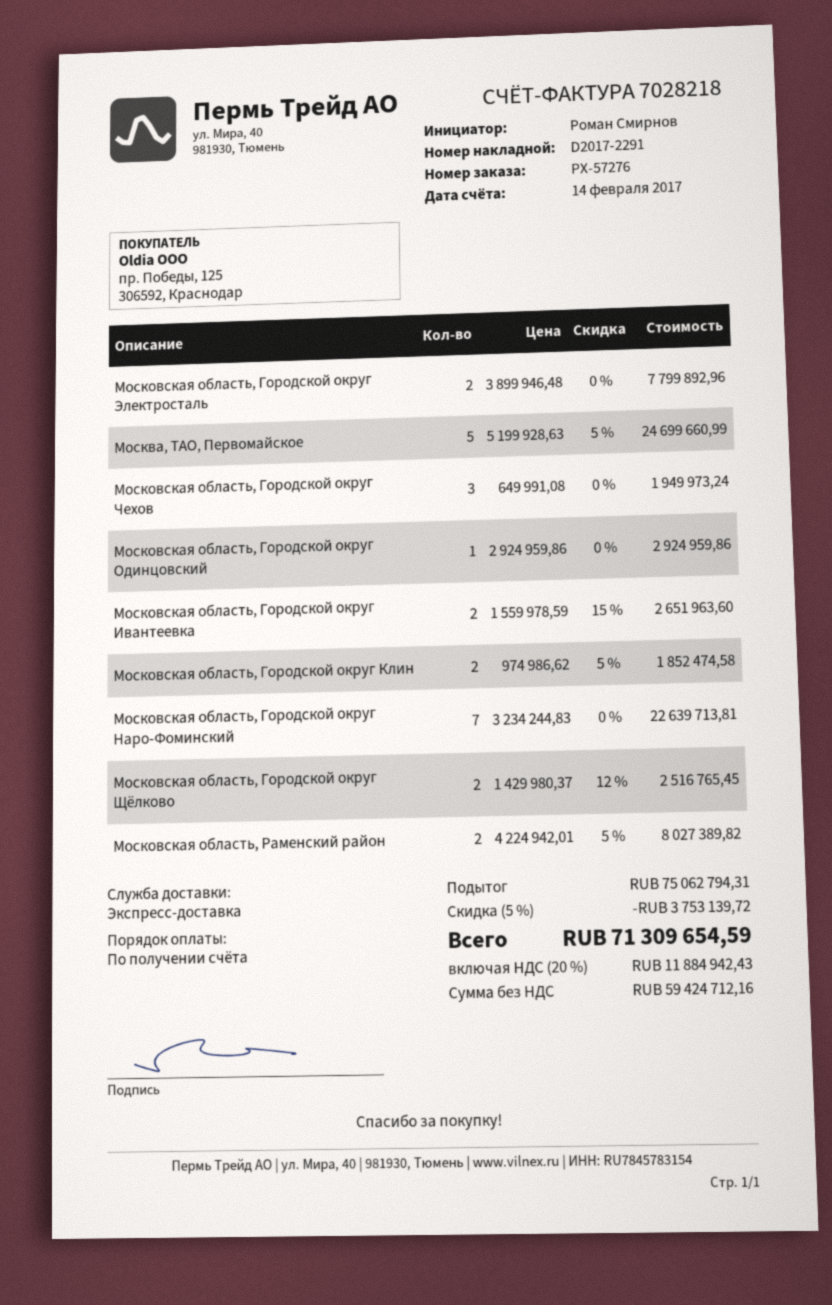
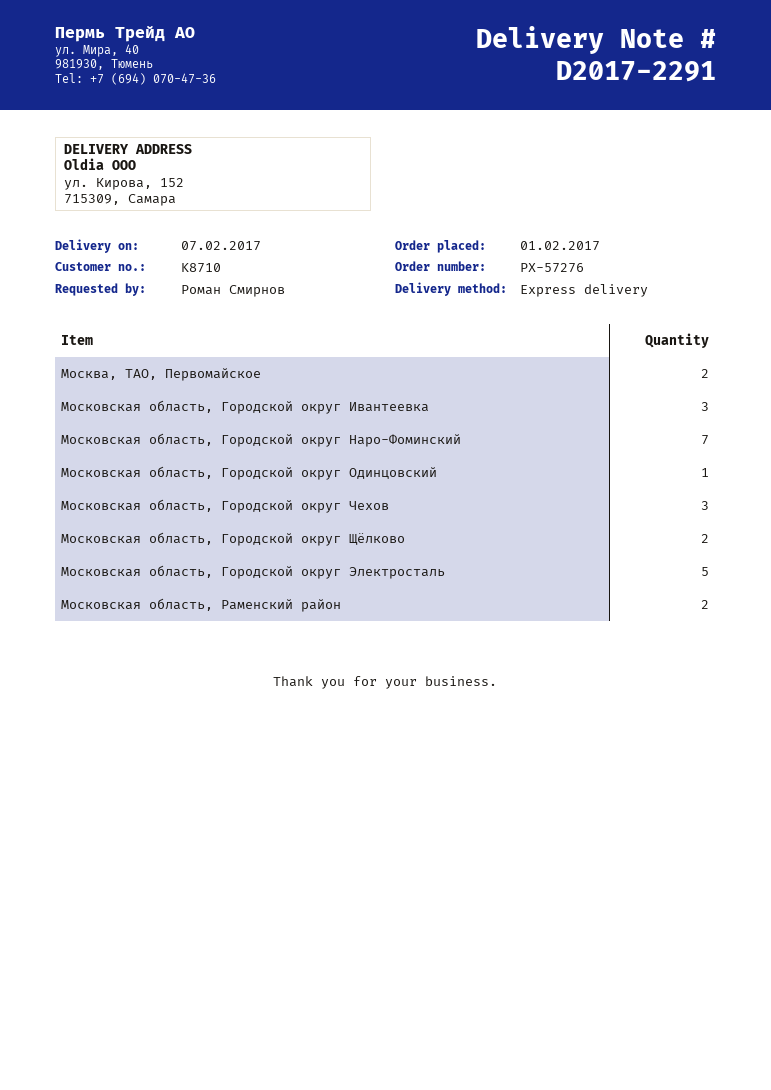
Московская область, Городской округ Электросталь: 2 -> 5
Москва, ТАО, Первомайское: 5 -> 2
Московская область, Городской округ Ивантеевка: 2 -> 3
Московская область, Городской округ Клин: 2 -> none

